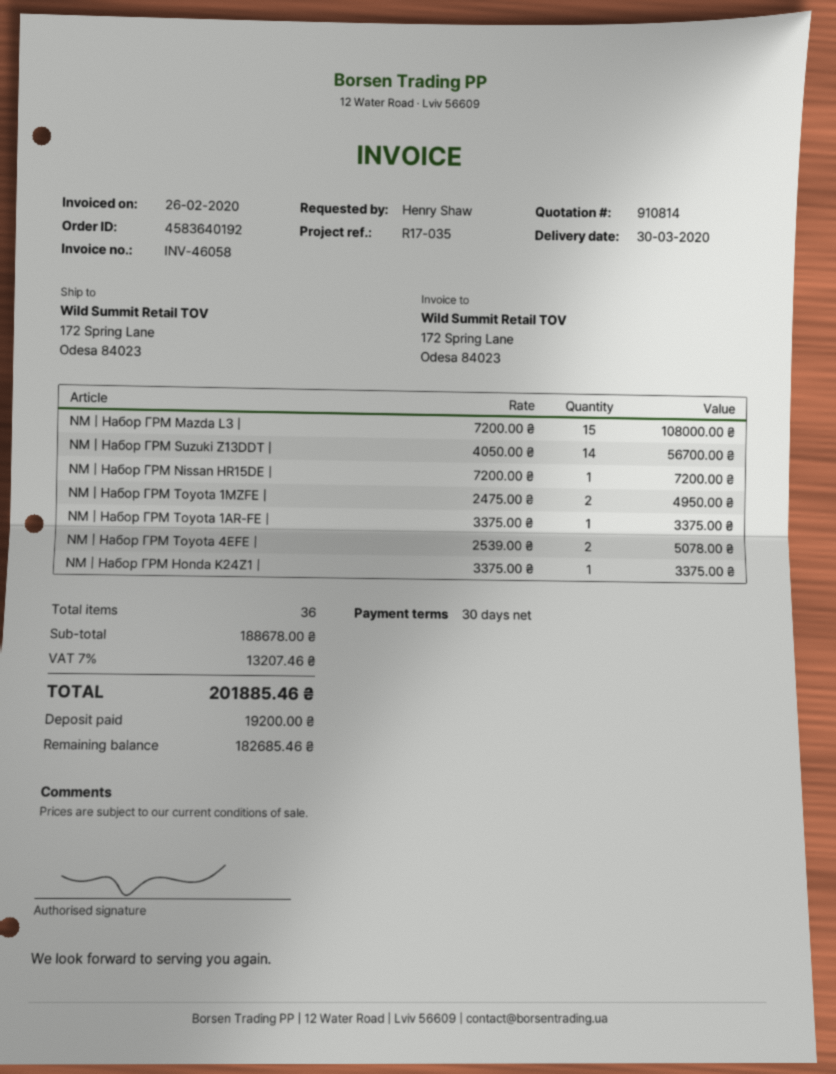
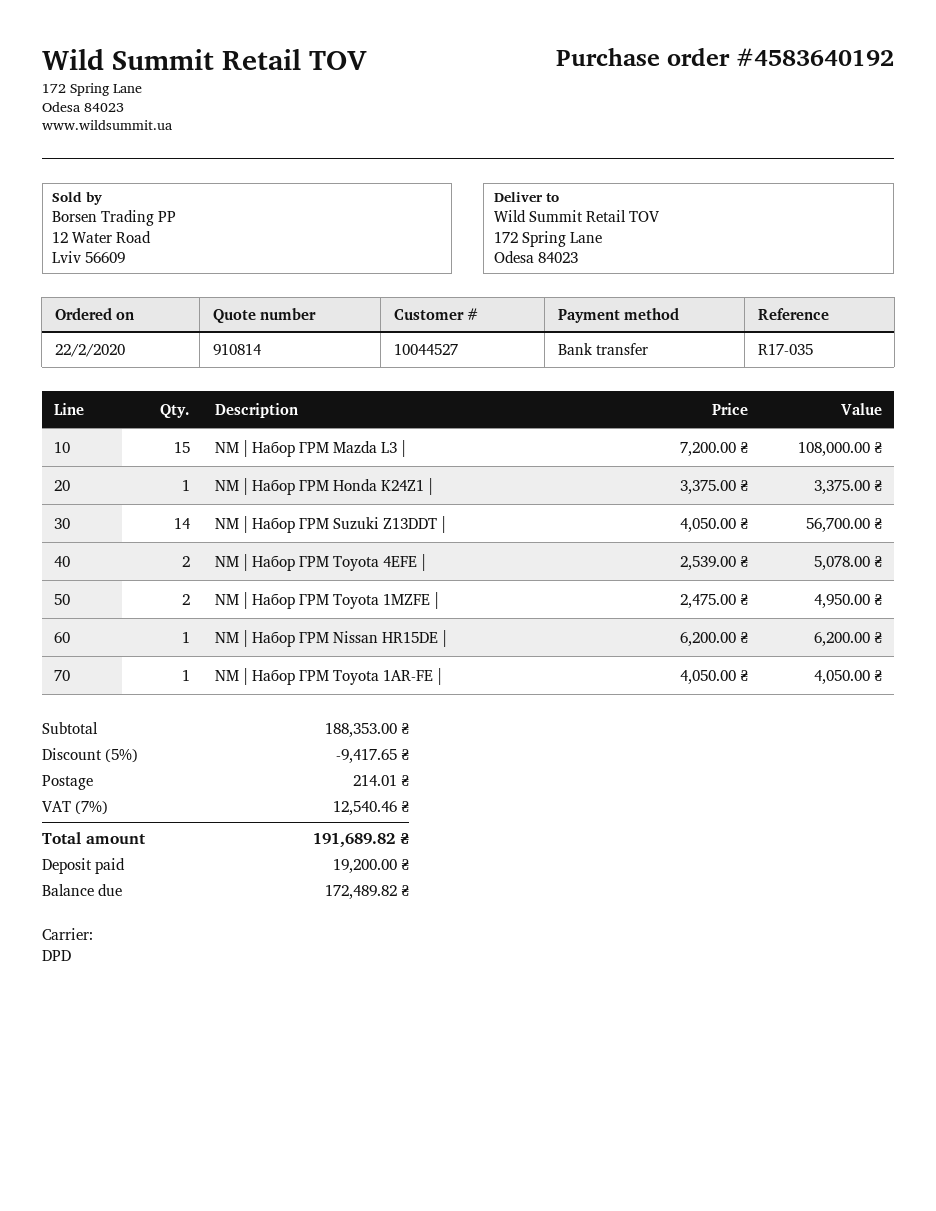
NM | Набор ГРМ Nissan HR15DE |: 1 x 7200.00 = 7200.00 -> 1 x 6200.00 = 6200.00
NM | Набор ГРМ Toyota 1AR-FE |: 1 x 3375.00 = 3375.00 -> 1 x 4050.00 = 4050.00
subtotal: 188678.00 -> 188353.00
discount: none -> 5% = 9417.65
shipping: none -> 214.01
tax: 7% = 13207.46 -> 7% = 12540.46
total: 201885.46 -> 191689.82
balance: 182685.46 -> 172489.82

